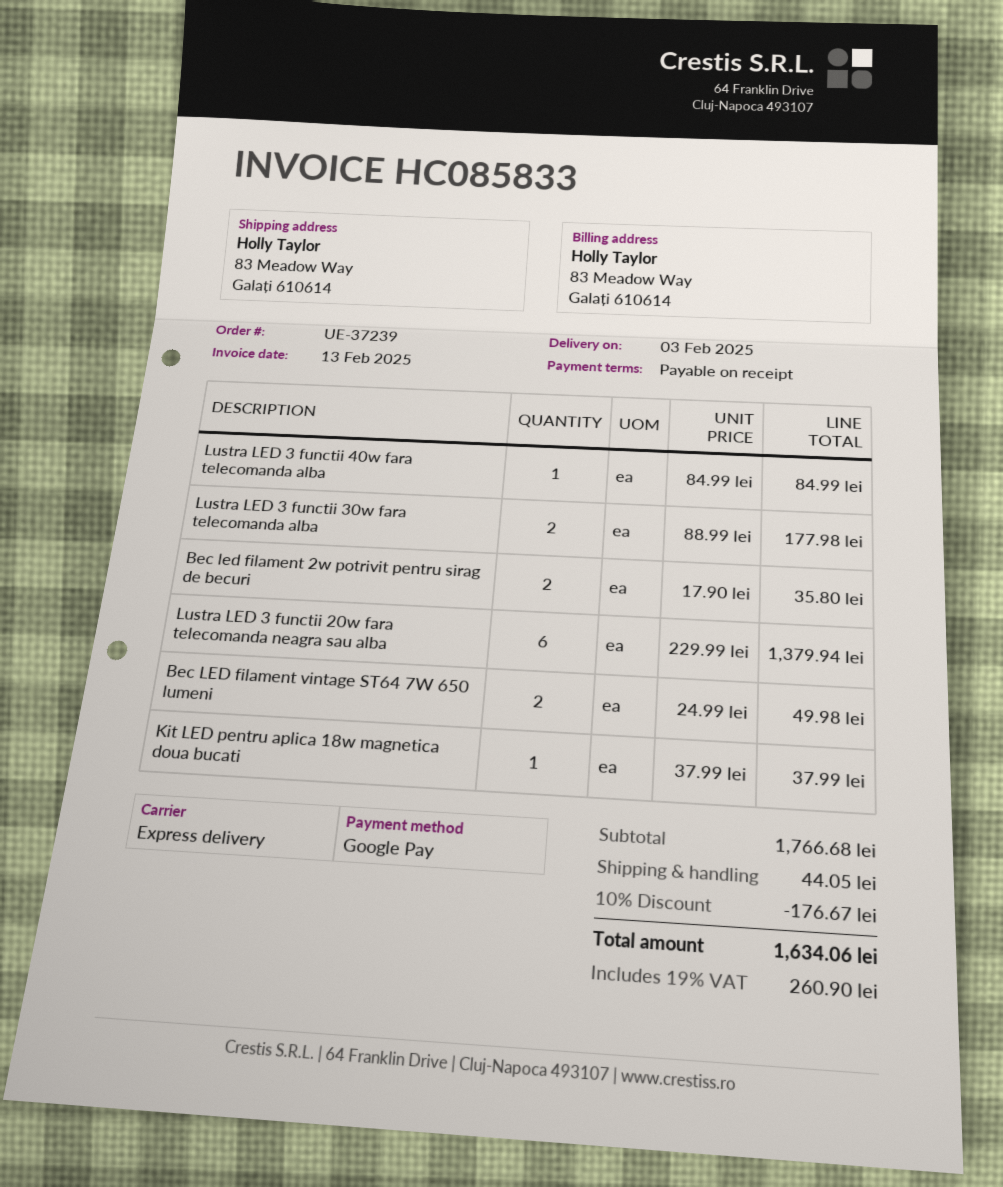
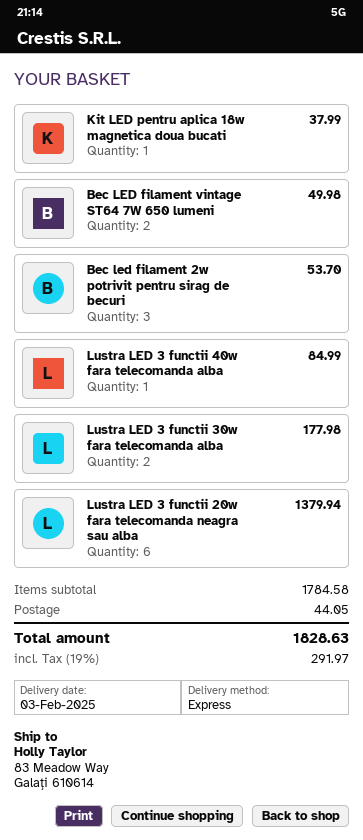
Bec led filament 2w potrivit pentru sirag de becuri: 2 for 35.80 -> 3 for 53.70
subtotal: 1766.68 -> 1784.58
discount: 10% = 176.67 -> none
tax: 19% = 260.90 -> 19% = 291.97
total: 1634.06 -> 1828.63

